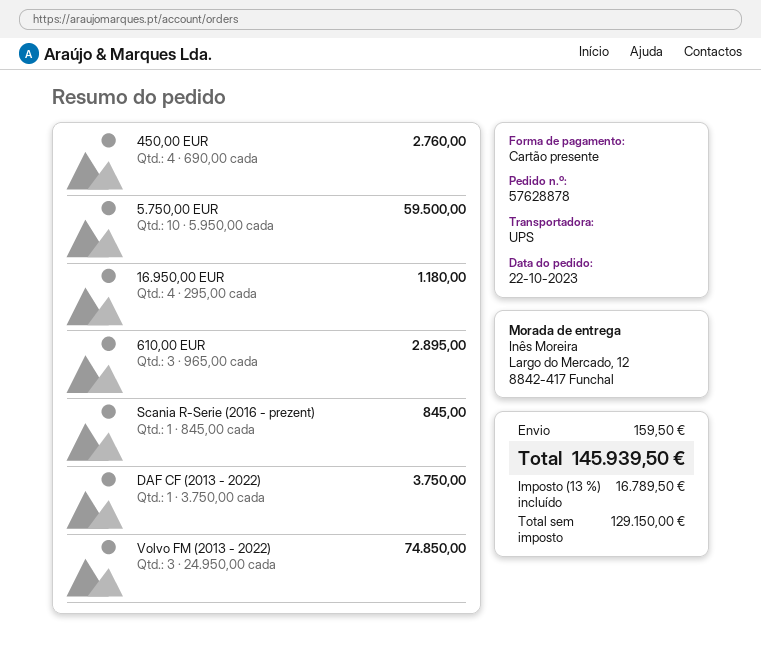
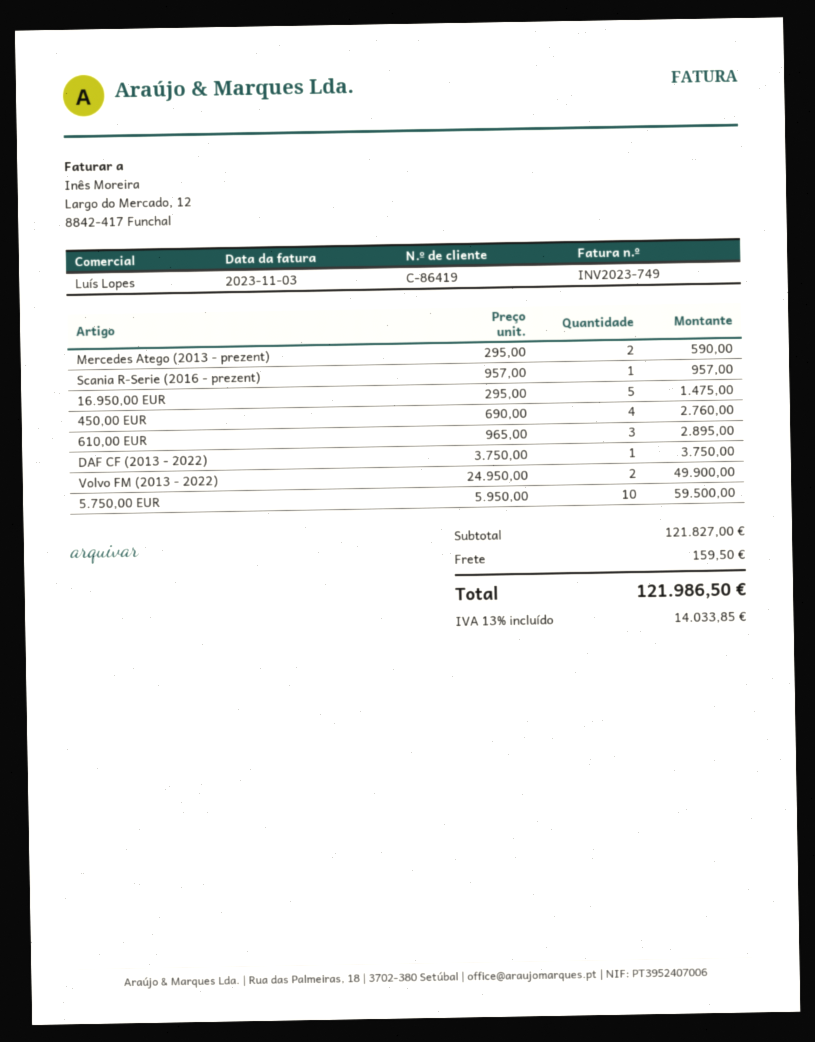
16.950,00 EUR: 4 x 295.00 = 1180.00 -> 5 x 295.00 = 1475.00
Scania R-Serie (2016 - prezent): 1 x 845.00 = 845.00 -> 1 x 957.00 = 957.00
Volvo FM (2013 - 2022): 3 x 24950.00 = 74850.00 -> 2 x 24950.00 = 49900.00
Mercedes Atego (2013 - prezent): none -> 2 x 295.00 = 590.00
tax: 13% = 16789.50 -> 13% = 14033.85
total: 145939.50 -> 121986.50

